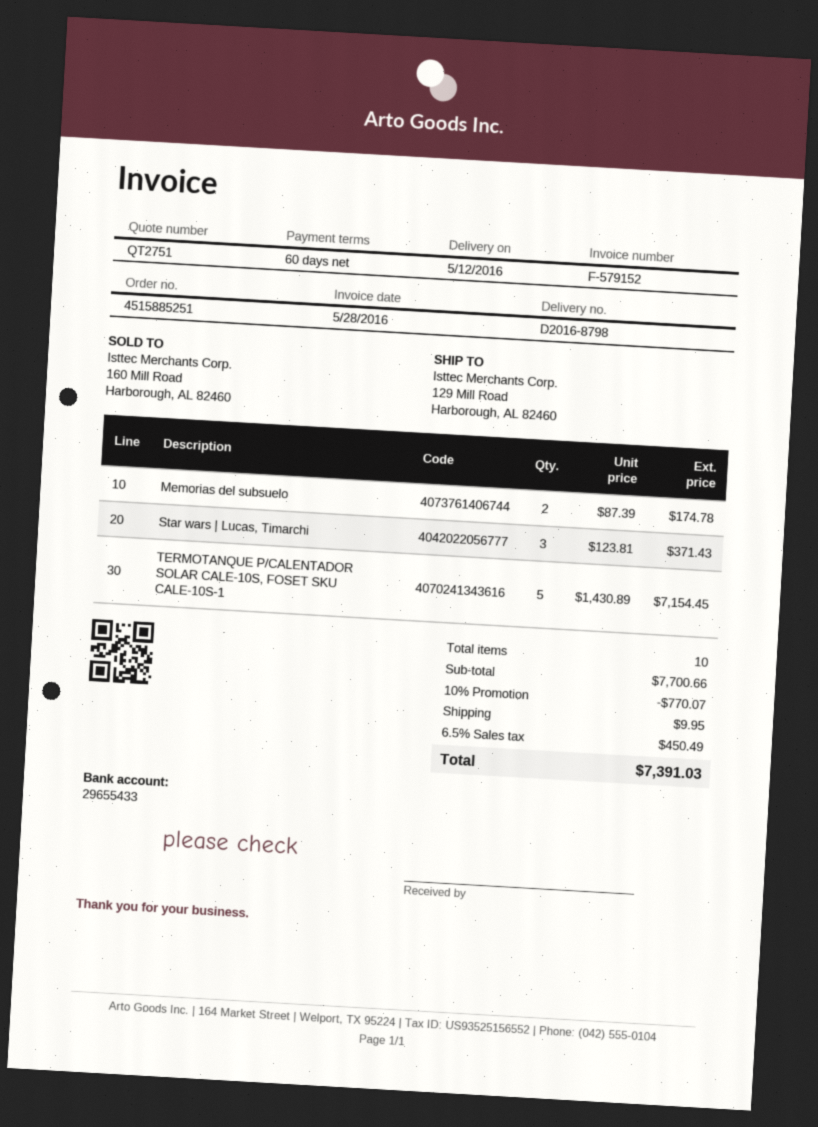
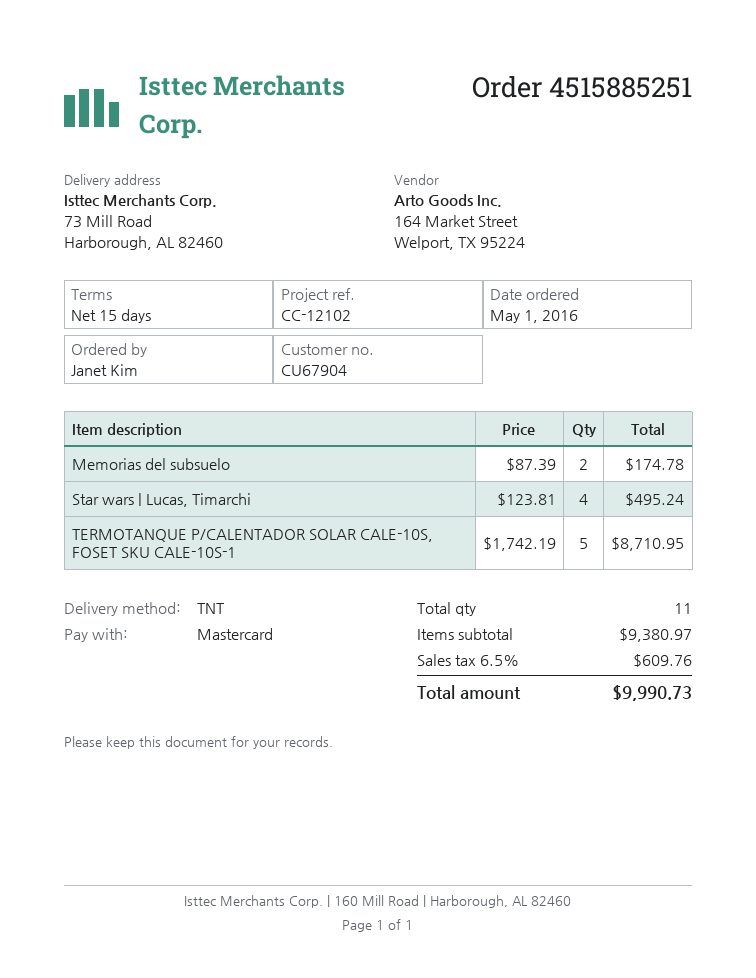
payment terms: 60 days -> 15 days
ship to: 129 Mill Road, Harborough, AL 82460 -> 73 Mill Road, Harborough, AL 82460
Star wars | Lucas, Timarchi: 3 x 123.81 = 371.43 -> 4 x 123.81 = 495.24
TERMOTANQUE P/CALENTADOR SOLAR CALE-10S, FOSET SKU CALE-10S-1: 5 x 1430.89 = 7154.45 -> 5 x 1742.19 = 8710.95
total quantity: 10 -> 11
subtotal: 7700.66 -> 9380.97
discount: 10% = 770.07 -> none
shipping: 9.95 -> none
tax: 6.5% = 450.49 -> 6.5% = 609.76
total: 7391.03 -> 9990.73

